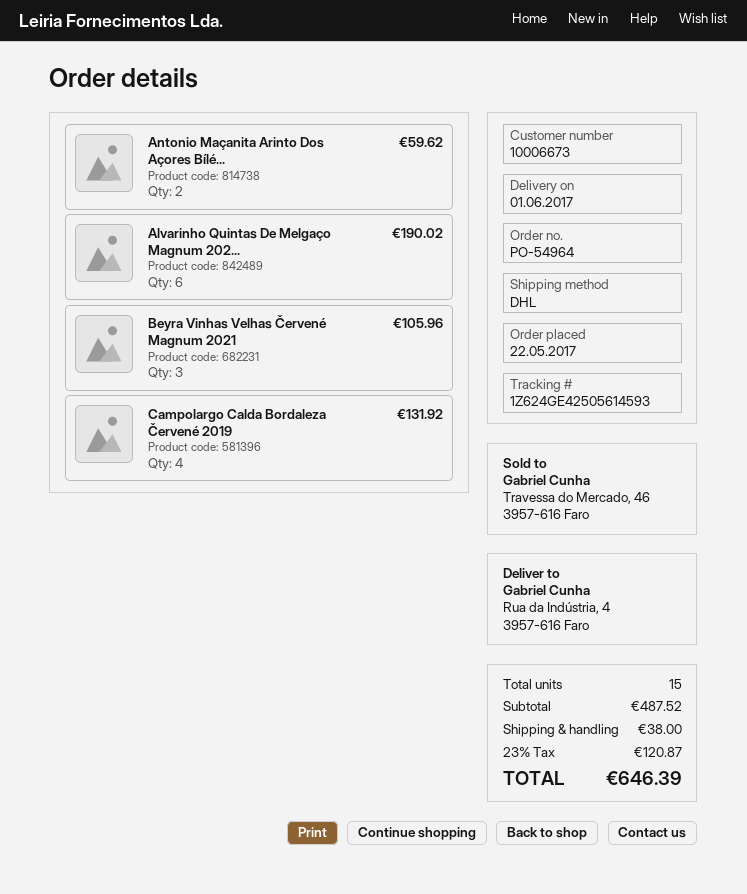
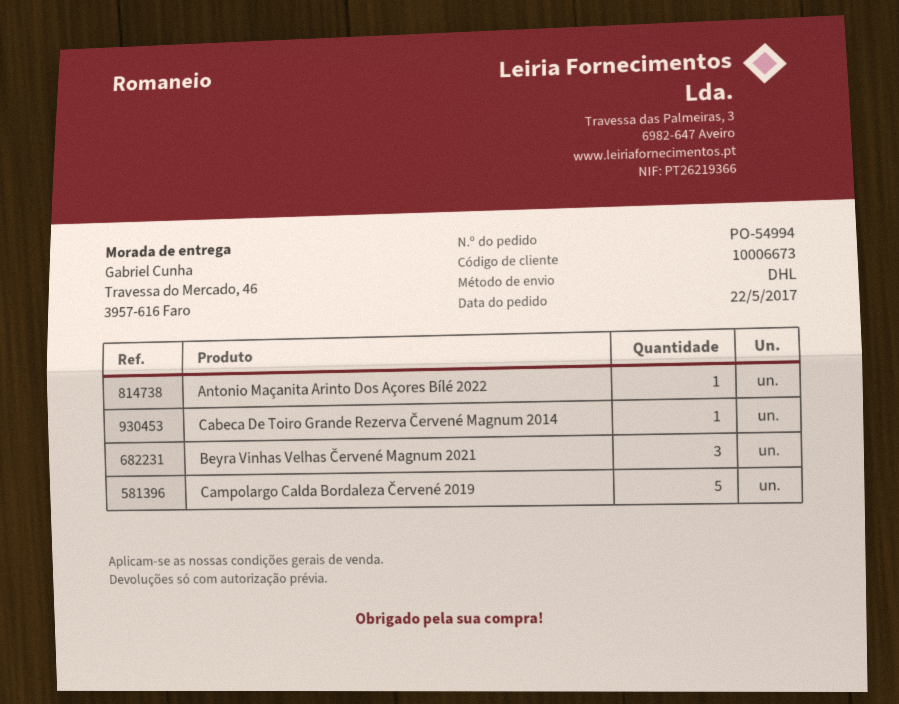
order number: PO-54964 -> PO-54994
ship to: Rua da Indústria, 4, 3957-616 Faro -> Travessa do Mercado, 46, 3957-616 Faro
Antonio Maçanita Arinto Dos Açores Bílé...: 2 -> 1
Alvarinho Quintas De Melgaço Magnum 202...: 6 -> none
Campolargo Calda Bordaleza Červené 2019: 4 -> 5
Cabeca De Toiro Grande Rezerva Červené Magnum 2014: none -> 1

